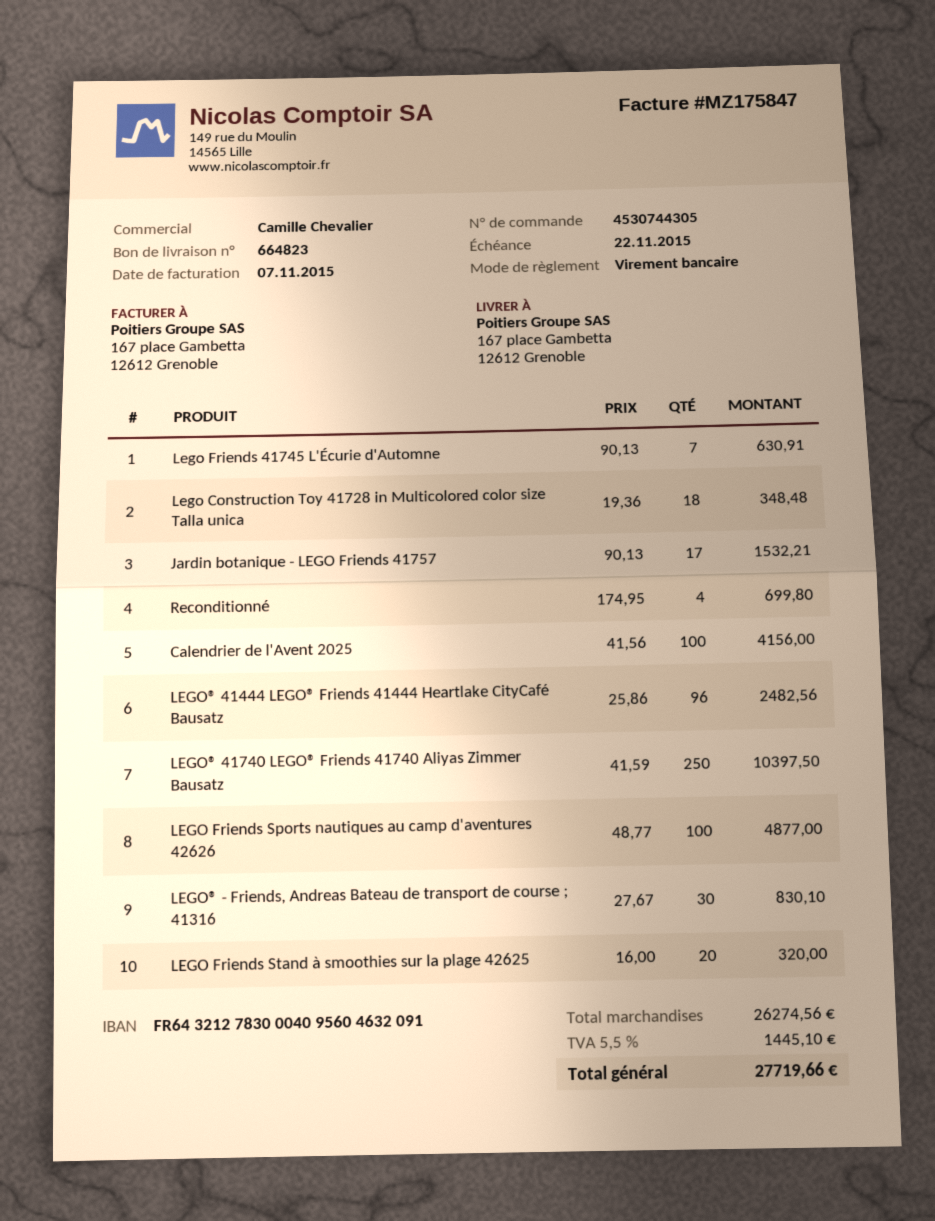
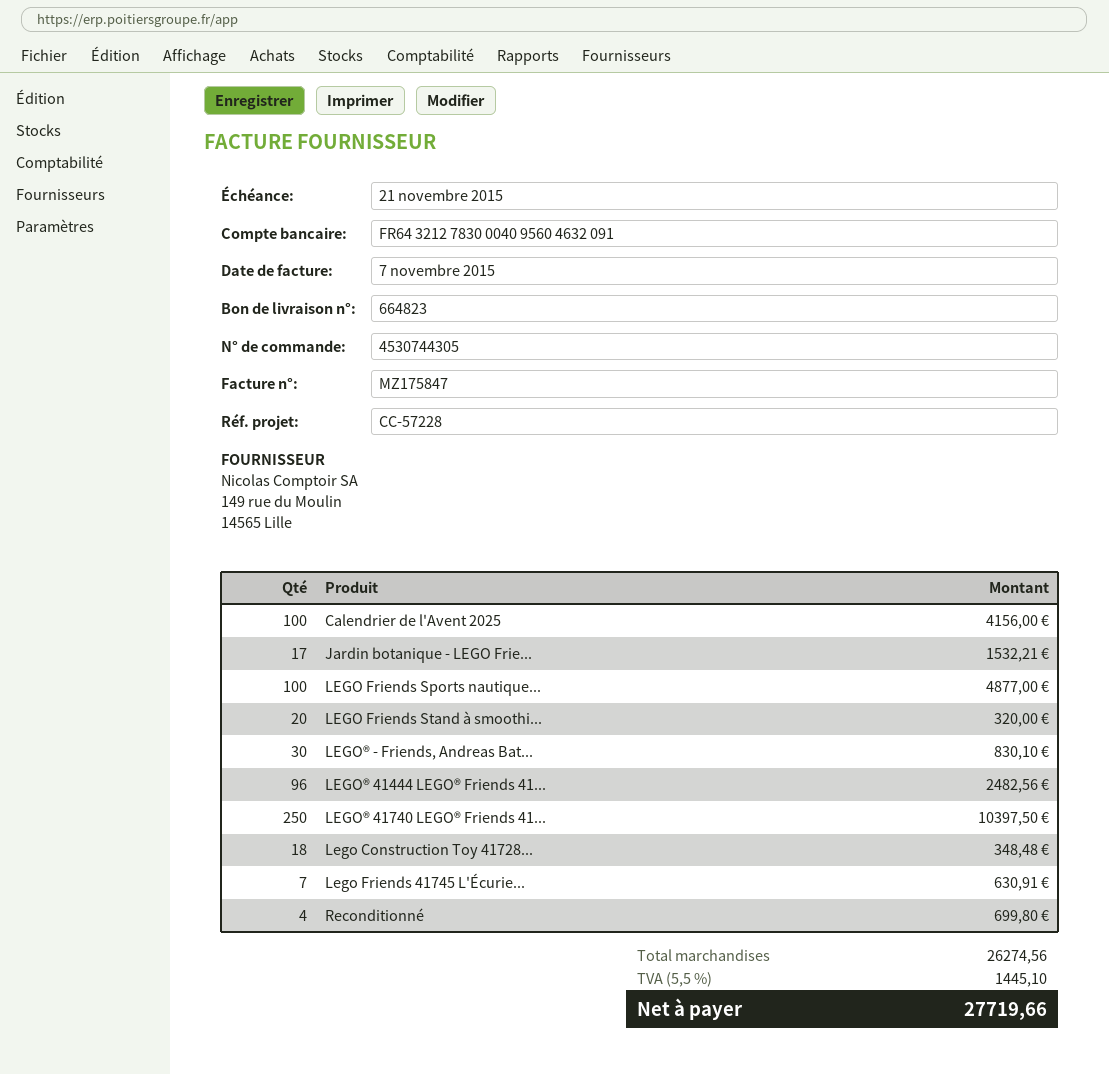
due date: 2015-11-22 -> 2015-11-21

